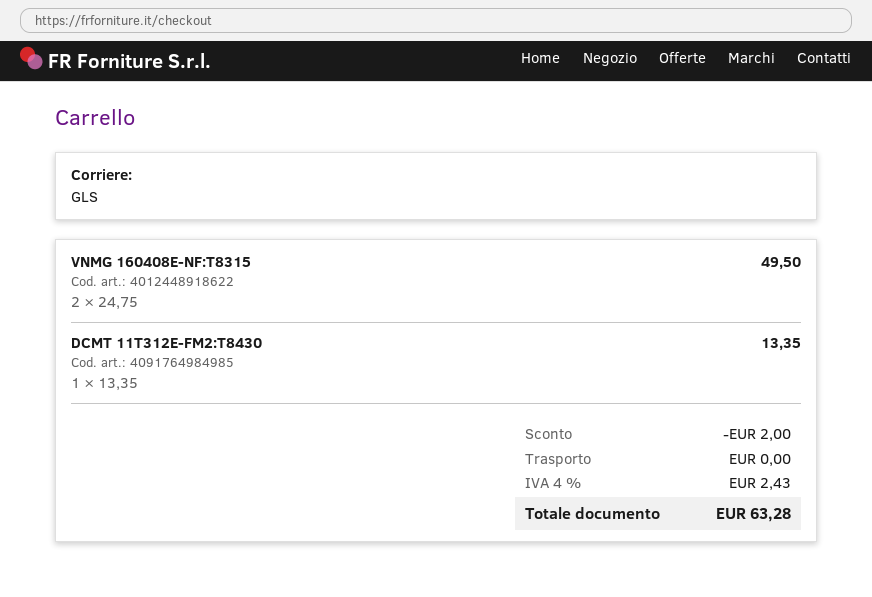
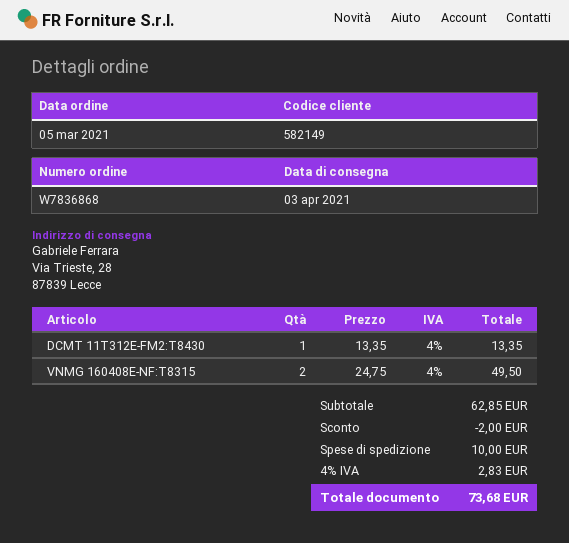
shipping: 0.00 -> 10.00
tax: 4% = 2.43 -> 4% = 2.83
total: 63.28 -> 73.68

